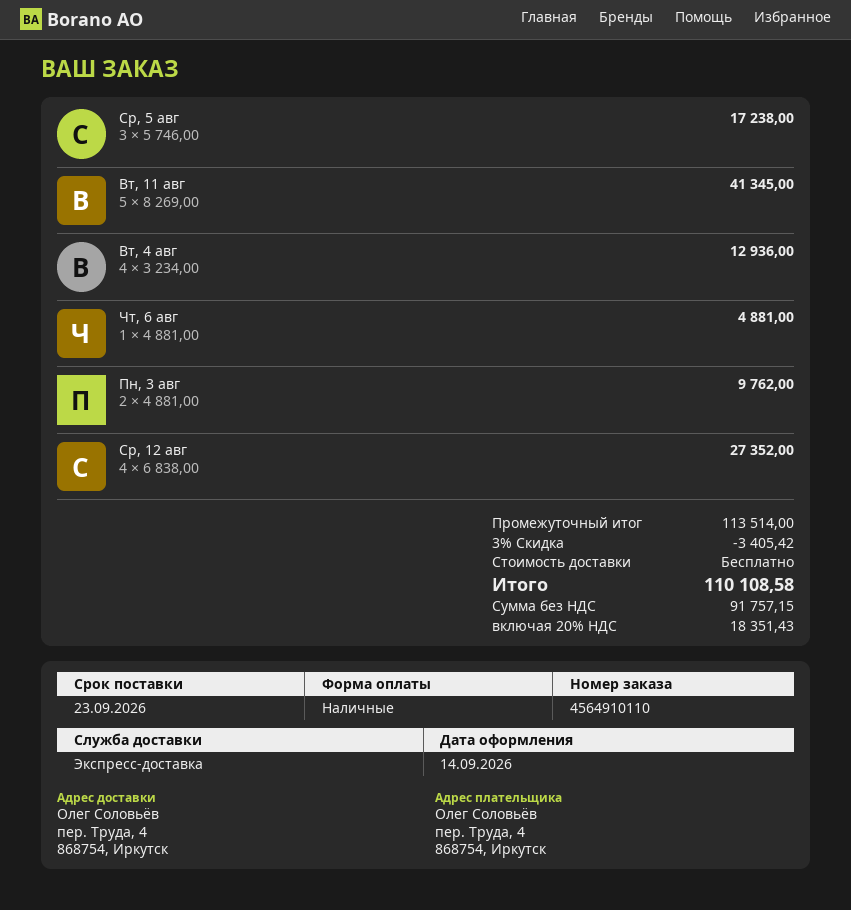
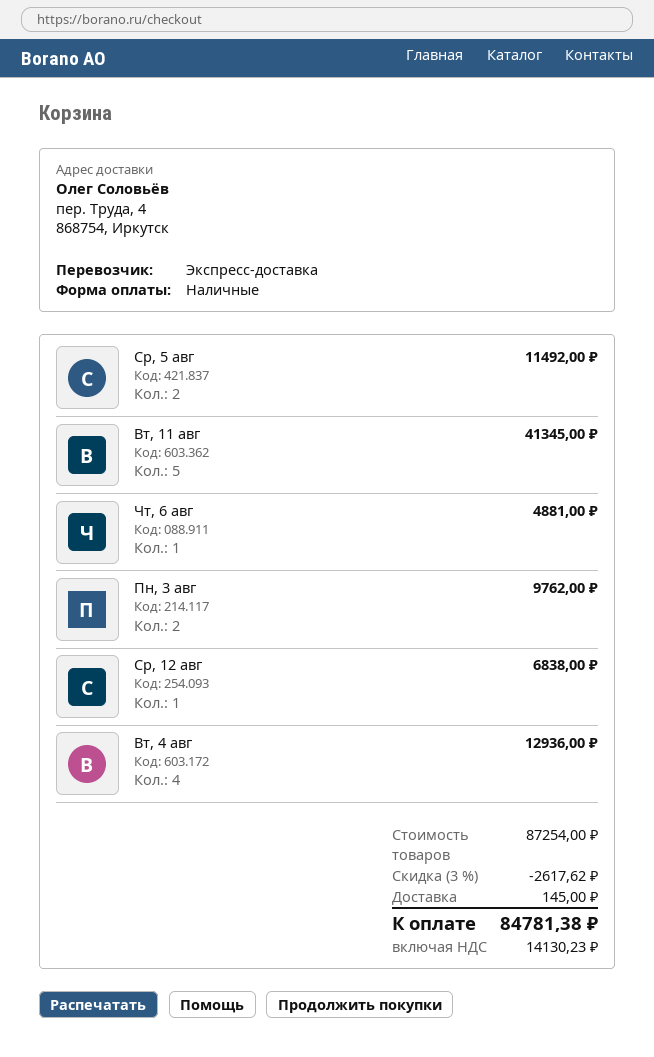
Ср, 5 авг: 3 for 17238.00 -> 2 for 11492.00
Ср, 12 авг: 4 for 27352.00 -> 1 for 6838.00
subtotal: 113514.00 -> 87254.00
discount: 3% = 3405.42 -> 3% = 2617.62
shipping: 0.00 -> 145.00
tax: 18351.43 -> 14130.23
total: 110108.58 -> 84781.38

